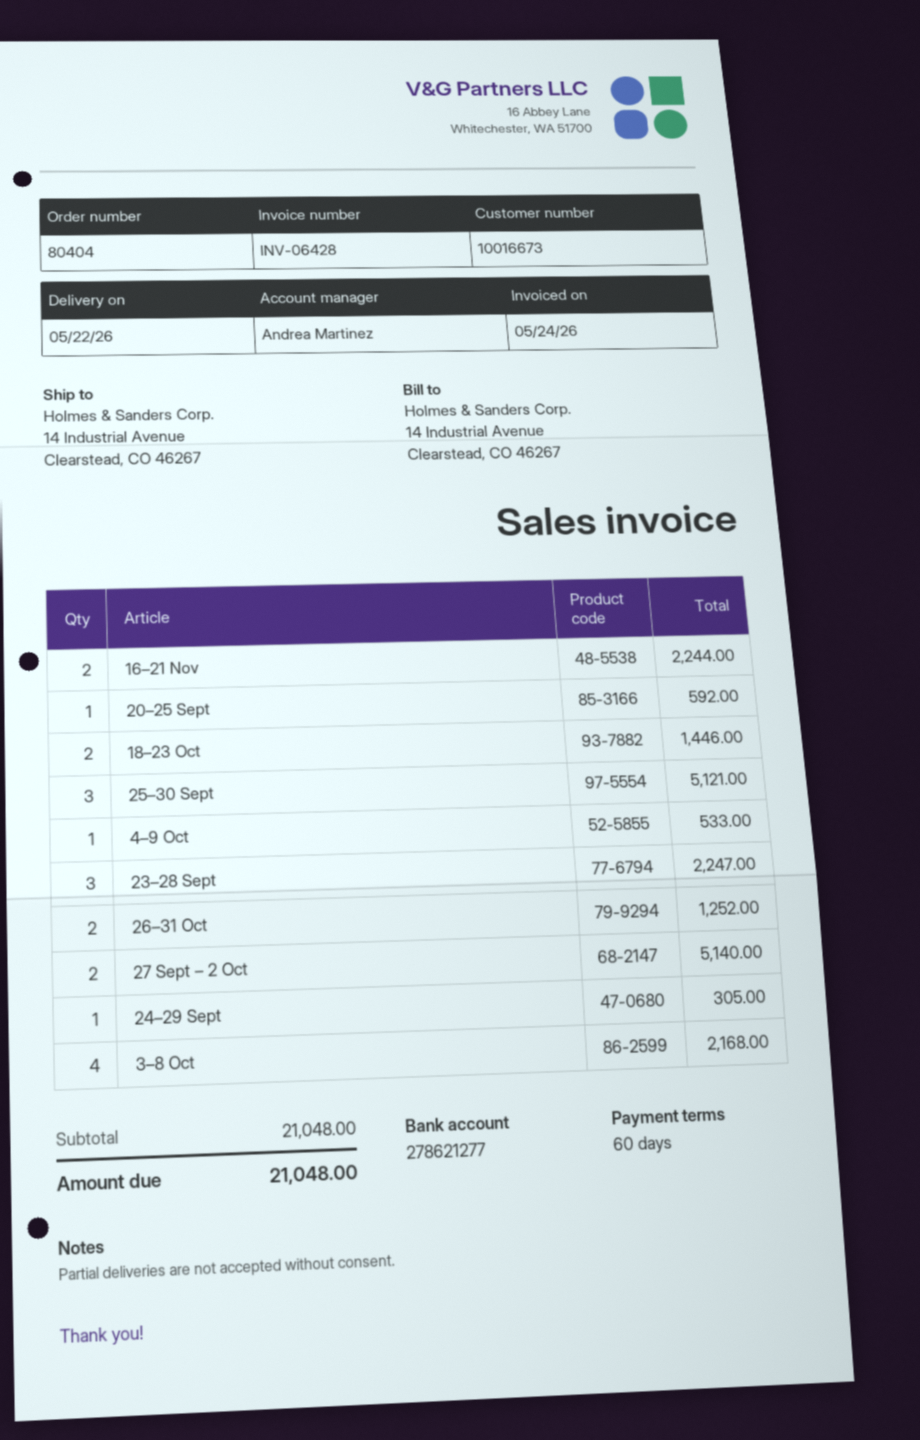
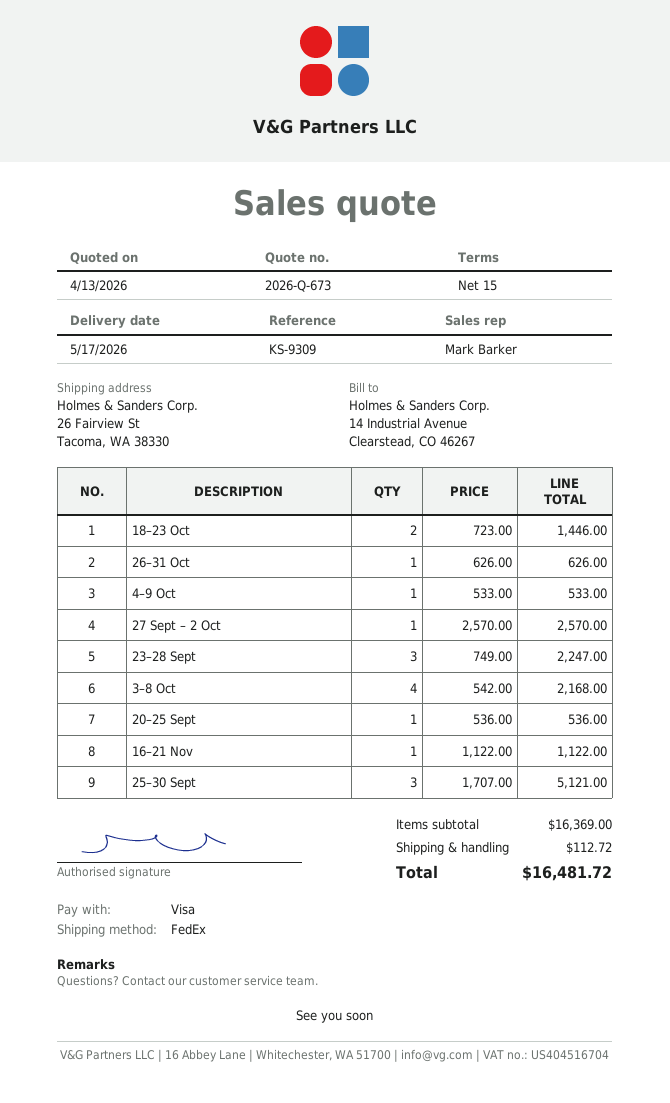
delivery date: 2026-05-22 -> 2026-05-17
payment terms: 60 days -> 15 days
sales rep: Andrea Martinez -> Mark Barker
ship to: 14 Industrial Avenue, Clearstead, CO 46267 -> 26 Fairview St, Tacoma, WA 38330
16–21 Nov: 2 for 2244.00 -> 1 for 1122.00
20–25 Sept: 1 for 592.00 -> 1 for 536.00
26–31 Oct: 2 for 1252.00 -> 1 for 626.00
27 Sept – 2 Oct: 2 for 5140.00 -> 1 for 2570.00
24–29 Sept: 1 for 305.00 -> none
subtotal: 21048.00 -> 16369.00
shipping: none -> 112.72
total: 21048.00 -> 16481.72

